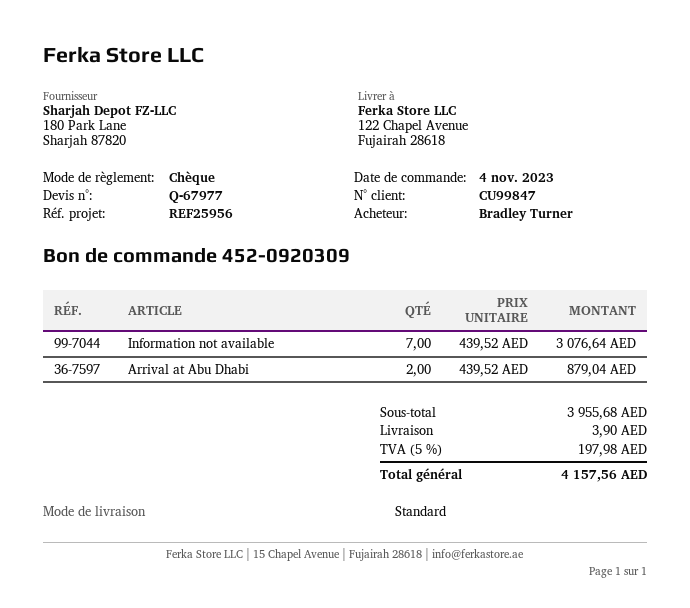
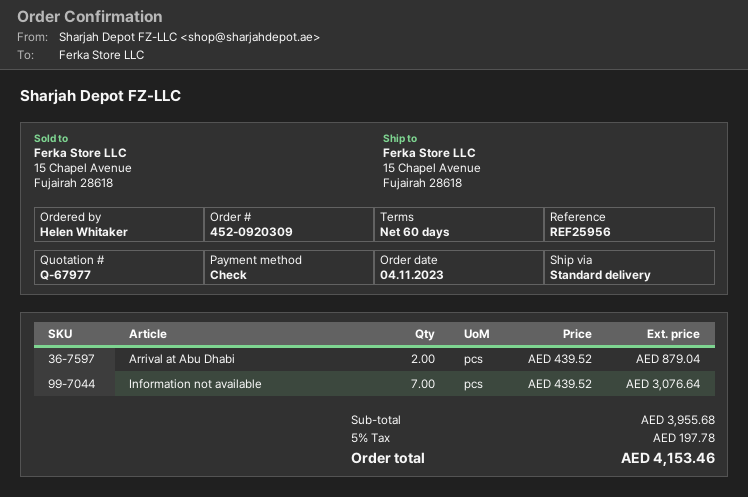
ordered by: Bradley Turner -> Helen Whitaker
ship to: 122 Chapel Avenue, Fujairah 28618 -> 15 Chapel Avenue, Fujairah 28618
shipping: 3.90 -> none
tax: 5% = 197.98 -> 5% = 197.78
total: 4157.56 -> 4153.46

